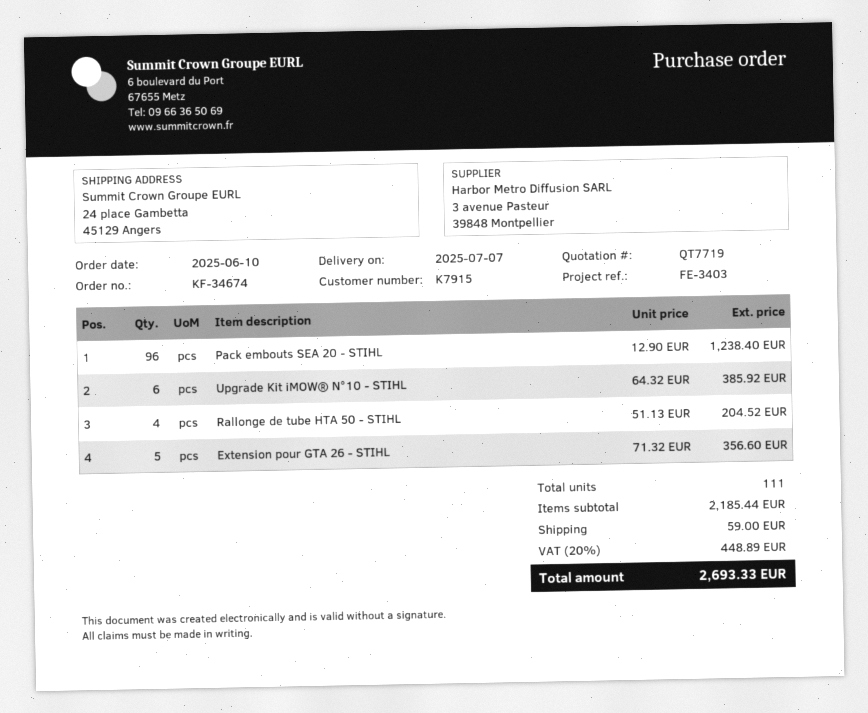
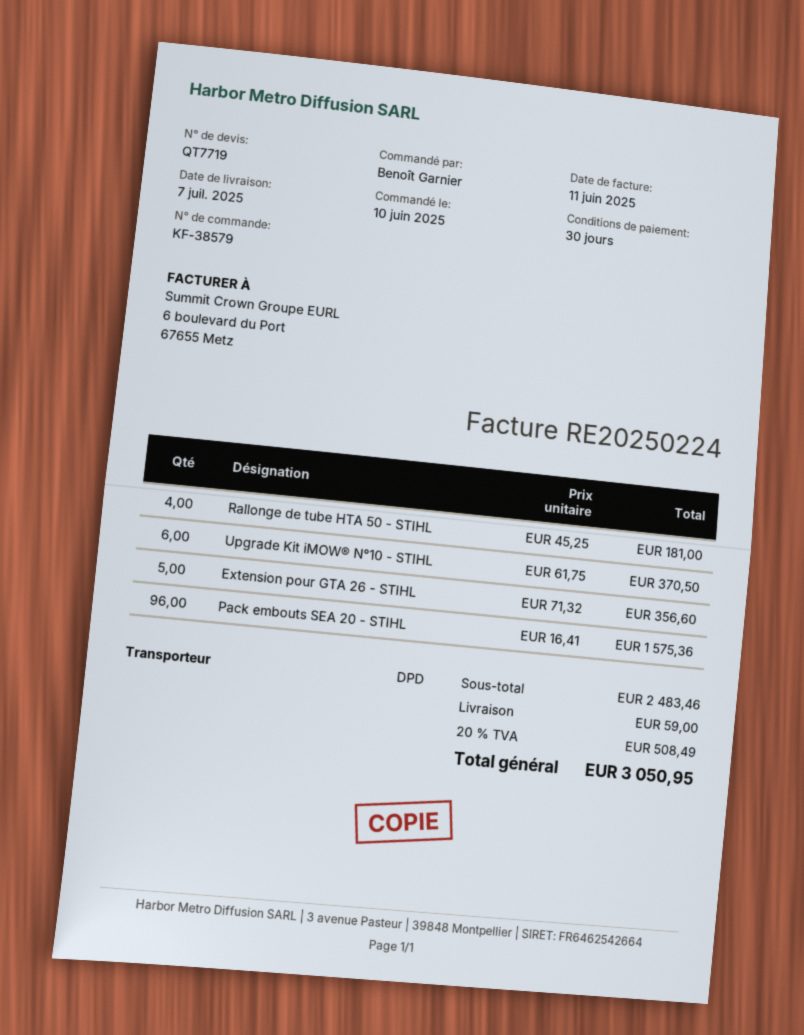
order number: KF-34674 -> KF-38579
Pack embouts SEA 20 - STIHL: 96 x 12.90 = 1238.40 -> 96 x 16.41 = 1575.36
Upgrade Kit iMOW® N°10 - STIHL: 6 x 64.32 = 385.92 -> 6 x 61.75 = 370.50
Rallonge de tube HTA 50 - STIHL: 4 x 51.13 = 204.52 -> 4 x 45.25 = 181.00
subtotal: 2185.44 -> 2483.46
tax: 20% = 448.89 -> 20% = 508.49
total: 2693.33 -> 3050.95

